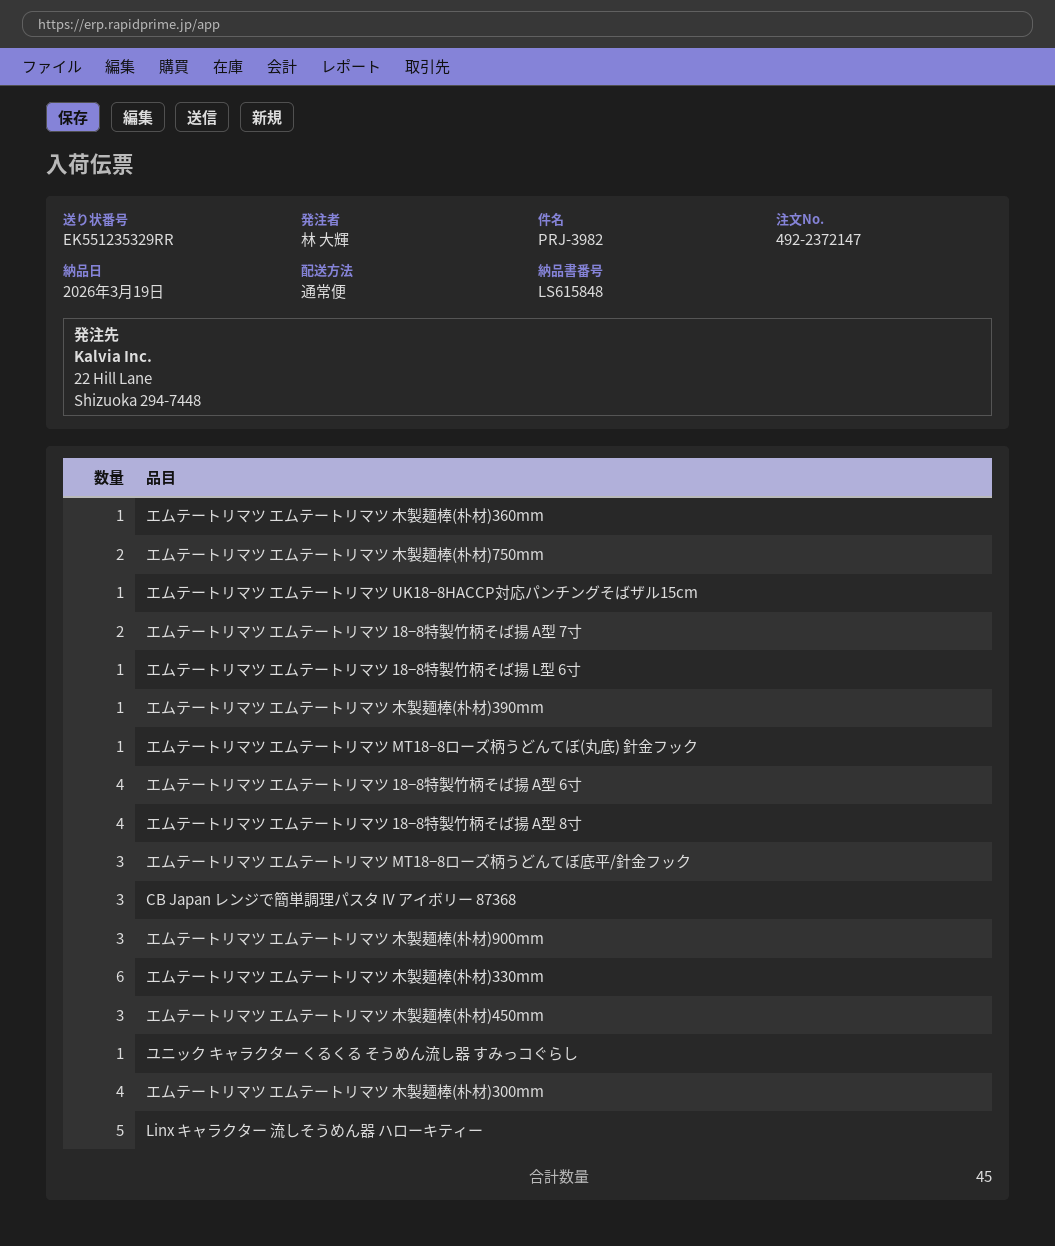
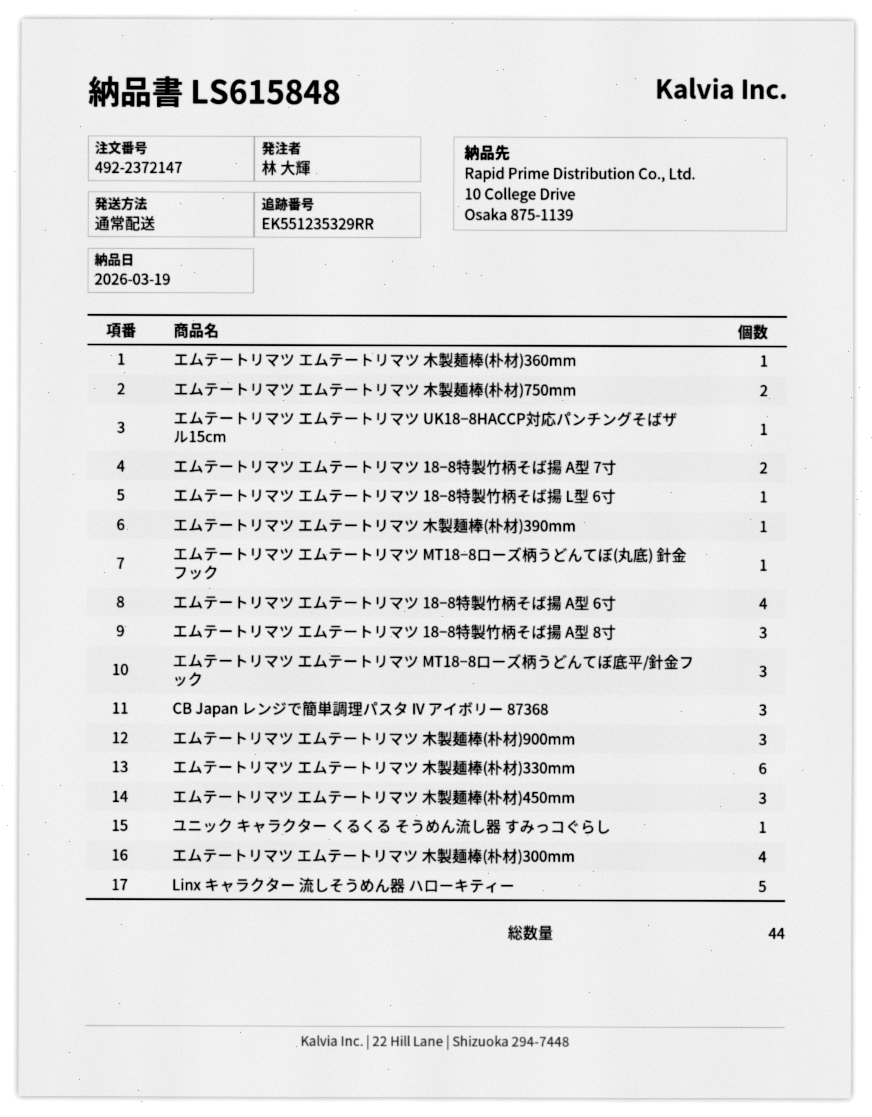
エムテートリマツ エムテートリマツ 18−8特製竹柄そば揚 A型 8寸: 4 -> 3
total quantity: 45 -> 44

